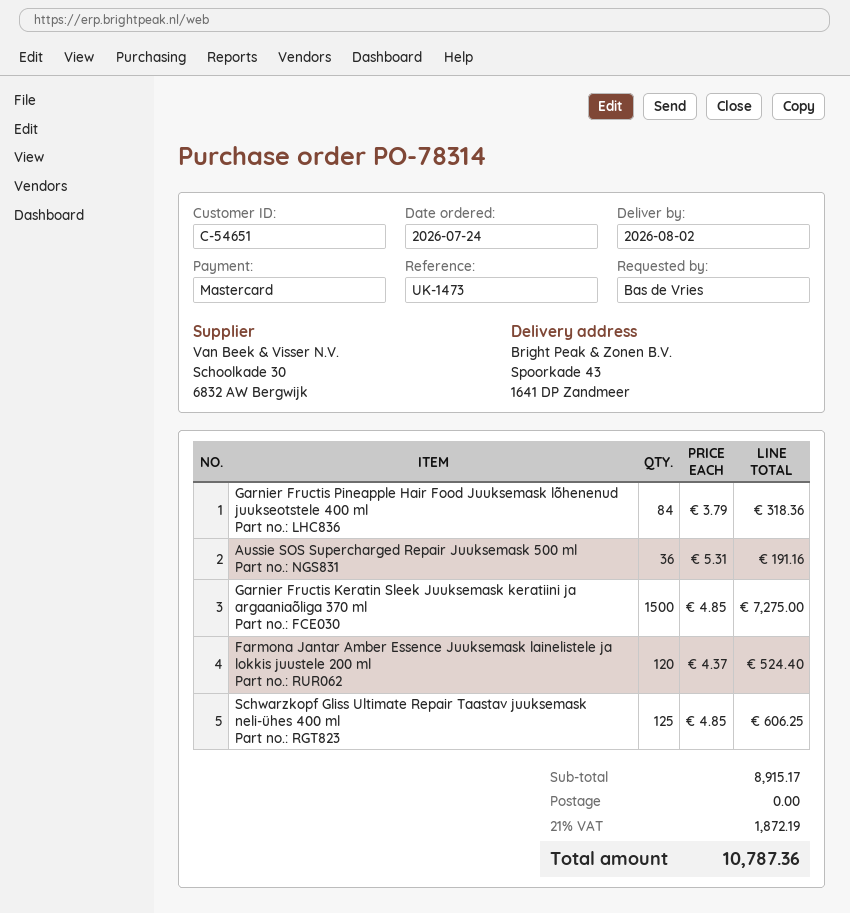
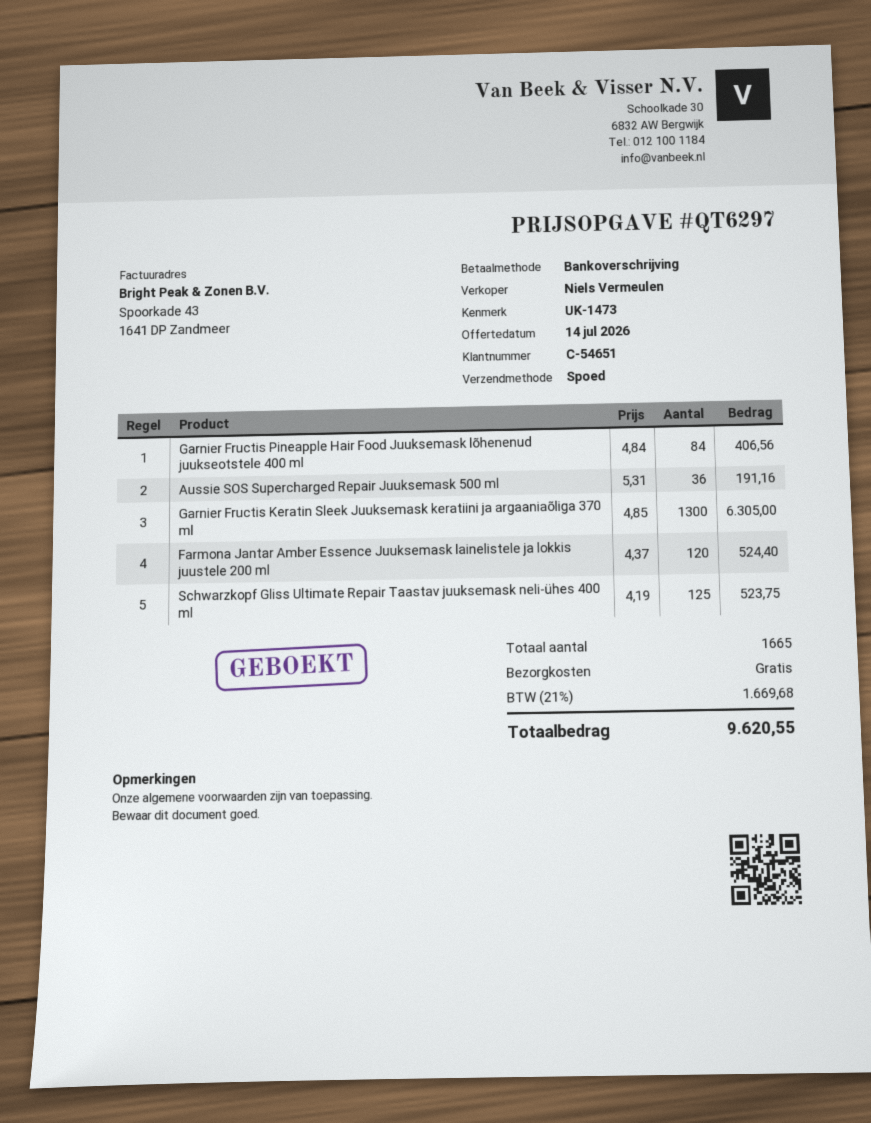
payment method: Mastercard -> bank transfer
Garnier Fructis Pineapple Hair Food Juuksemask lõhenenud juukseotstele 400 ml: 84 x 3.79 = 318.36 -> 84 x 4.84 = 406.56
Garnier Fructis Keratin Sleek Juuksemask keratiini ja argaaniaõliga 370 ml: 1500 x 4.85 = 7275.00 -> 1300 x 4.85 = 6305.00
Schwarzkopf Gliss Ultimate Repair Taastav juuksemask neli-ühes 400 ml: 125 x 4.85 = 606.25 -> 125 x 4.19 = 523.75
tax: 21% = 1872.19 -> 21% = 1669.68
total: 10787.36 -> 9620.55

